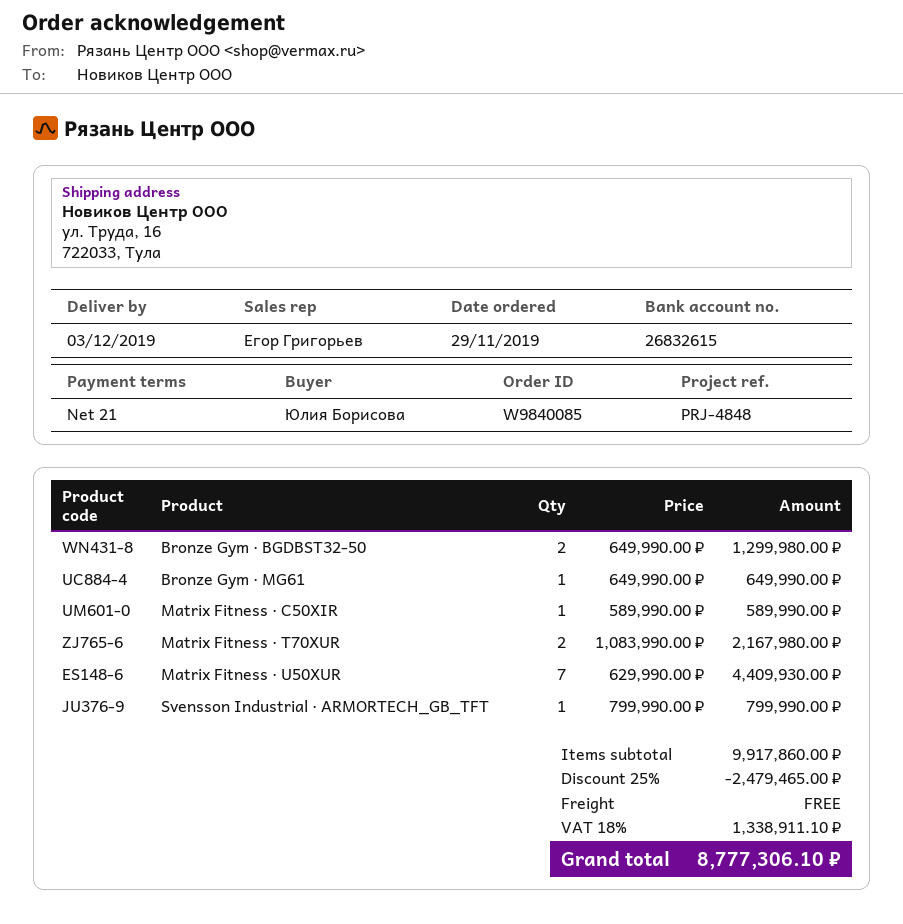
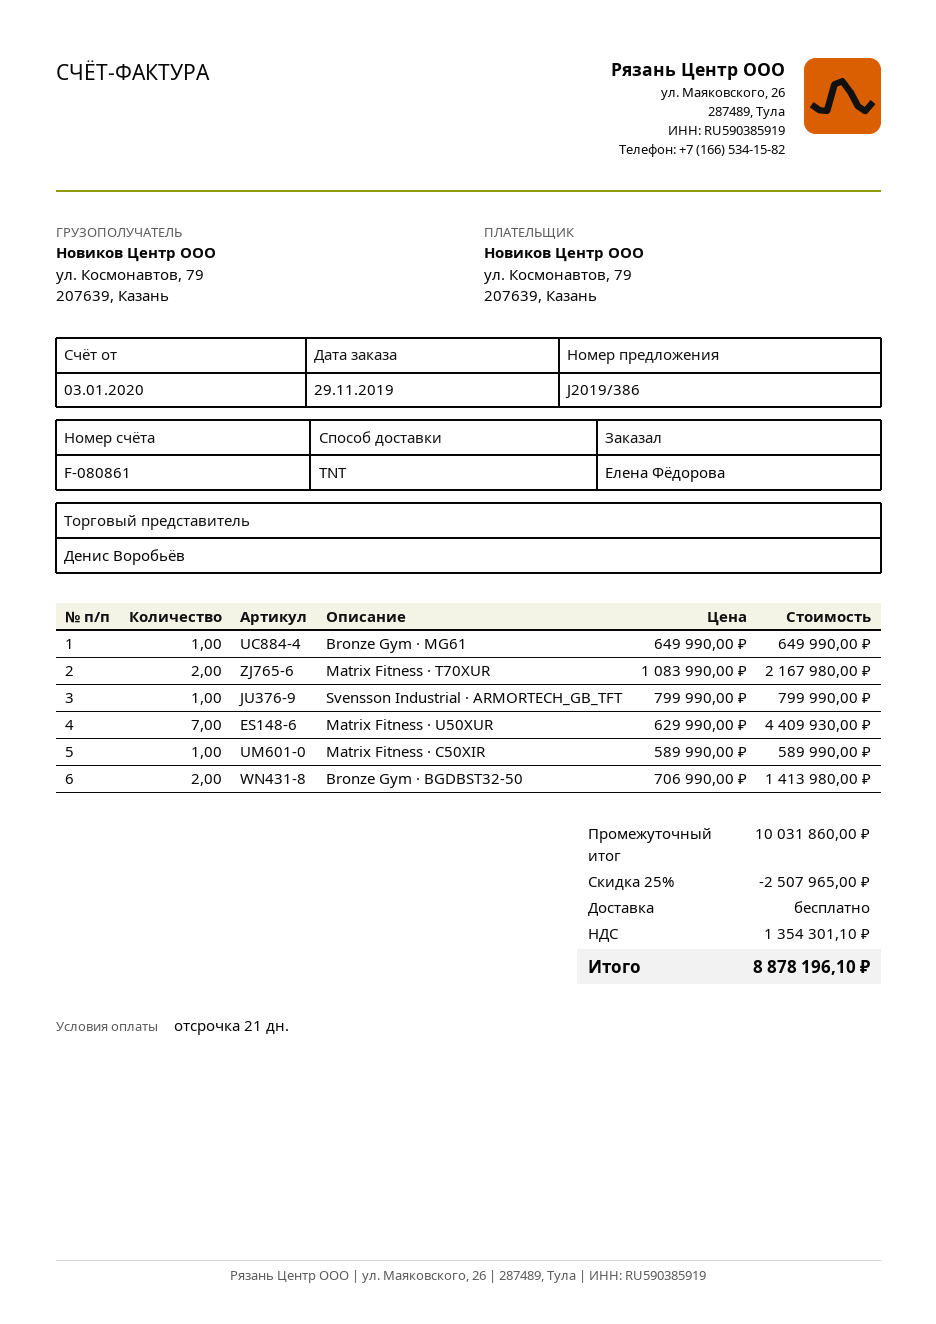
ordered by: Юлия Борисова -> Елена Фёдорова
sales rep: Егор Григорьев -> Денис Воробьёв
ship to: ул. Труда, 16, 722033, Тула -> ул. Космонавтов, 79, 207639, Казань
Bronze Gym · BGDBST32-50: 2 x 649990.00 = 1299980.00 -> 2 x 706990.00 = 1413980.00
subtotal: 9917860.00 -> 10031860.00
discount: 25% = 2479465.00 -> 25% = 2507965.00
tax: 1338911.10 -> 1354301.10
total: 8777306.10 -> 8878196.10

